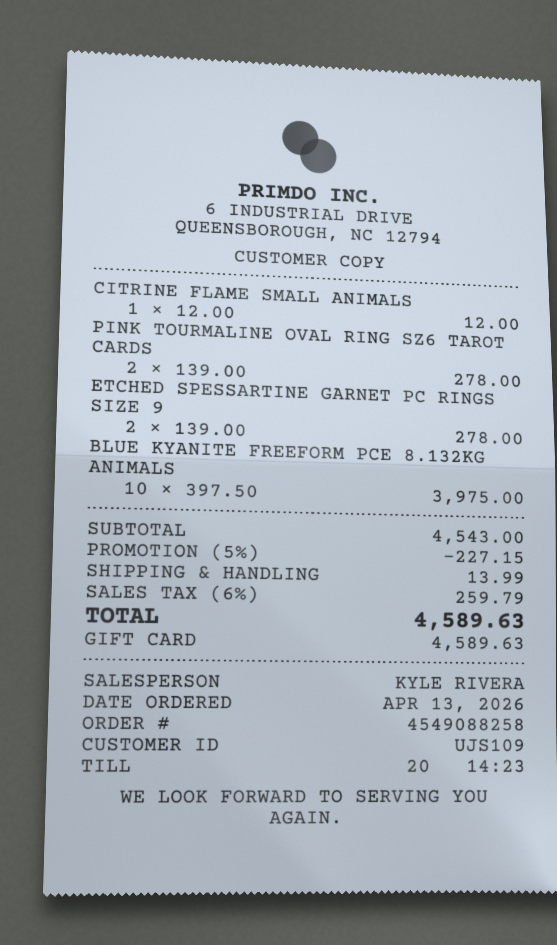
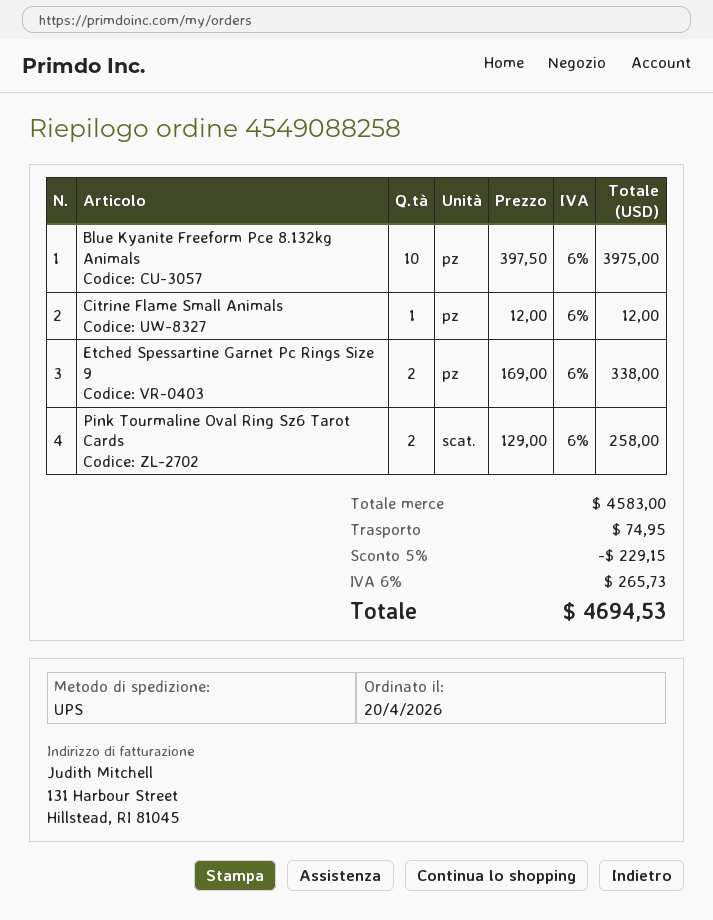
order date: 2026-04-13 -> 2026-04-20
PINK TOURMALINE OVAL RING SZ6 TAROT CARDS: 2 x 139.00 = 278.00 -> 2 x 129.00 = 258.00
ETCHED SPESSARTINE GARNET PC RINGS SIZE 9: 2 x 139.00 = 278.00 -> 2 x 169.00 = 338.00
subtotal: 4543.00 -> 4583.00
discount: 5% = 227.15 -> 5% = 229.15
shipping: 13.99 -> 74.95
tax: 6% = 259.79 -> 6% = 265.73
total: 4589.63 -> 4694.53

